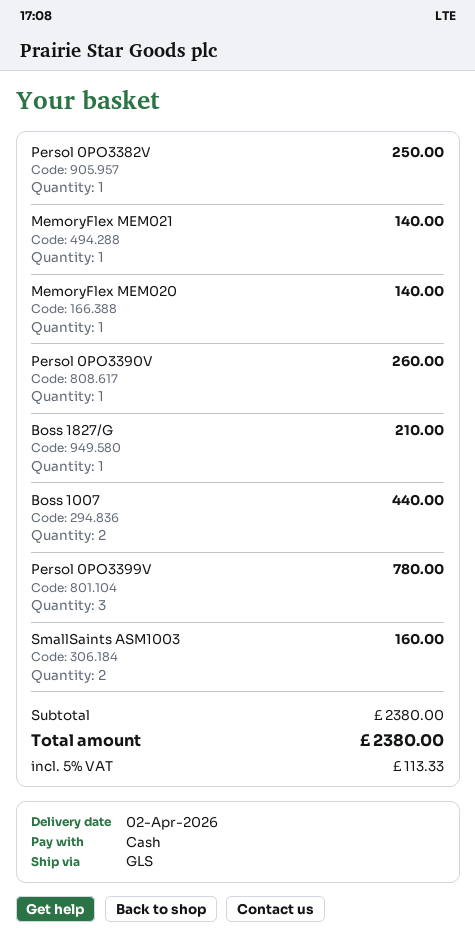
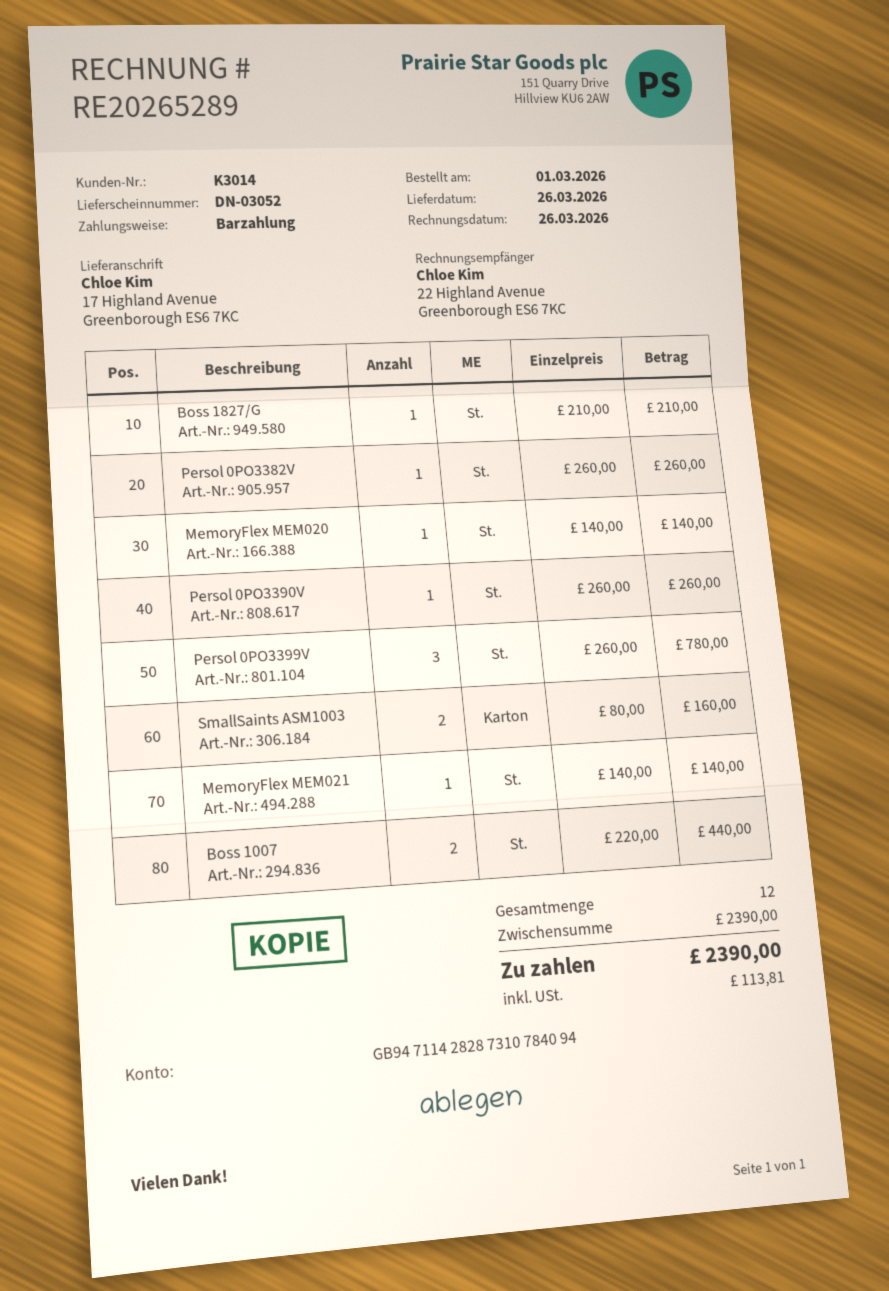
delivery date: 2026-04-02 -> 2026-03-26
Persol 0PO3382V: 1 for 250.00 -> 1 for 260.00
subtotal: 2380.00 -> 2390.00
tax: 113.33 -> 113.81
total: 2380.00 -> 2390.00

